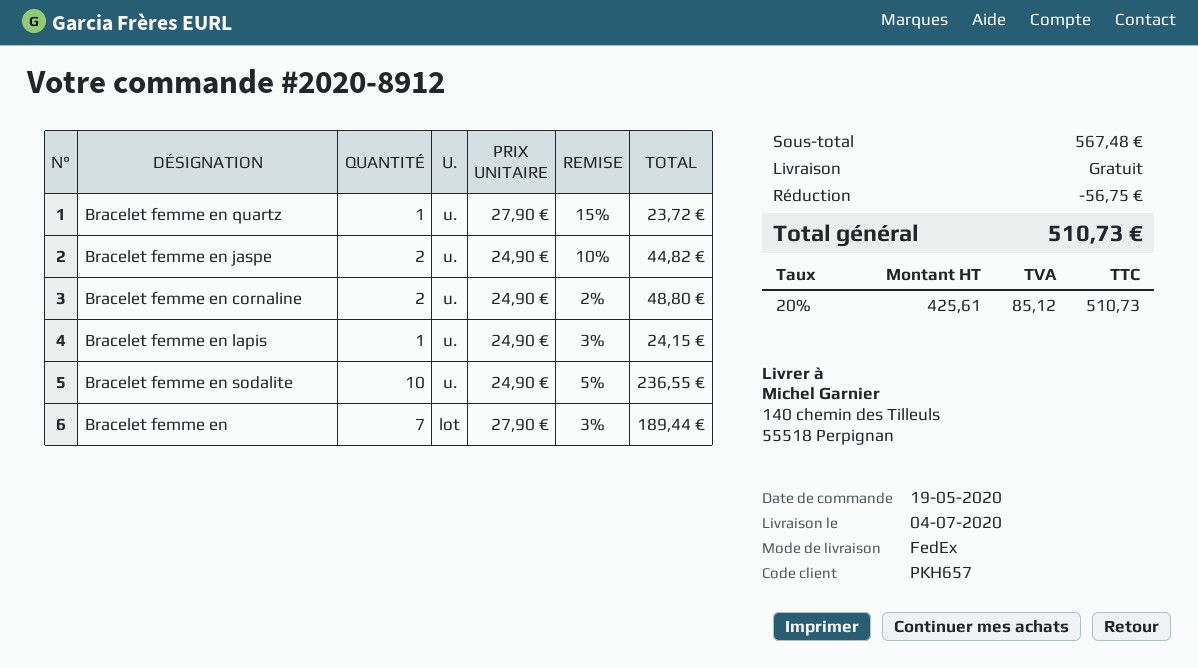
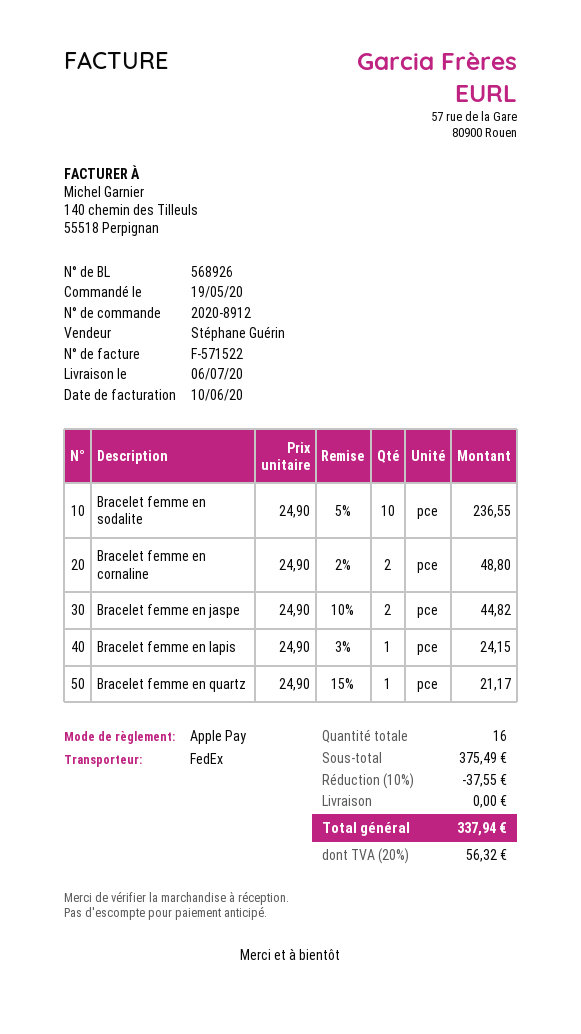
delivery date: 2020-07-04 -> 2020-07-06
Bracelet femme en quartz: 1 x 27.90 - 15% = 23.72 -> 1 x 24.90 - 15% = 21.17
Bracelet femme en: 7 x 27.90 - 3% = 189.44 -> none
subtotal: 567.48 -> 375.49
discount: 56.75 -> 37.55
tax: 20% = 85.12 -> 20% = 56.32
total: 510.73 -> 337.94

